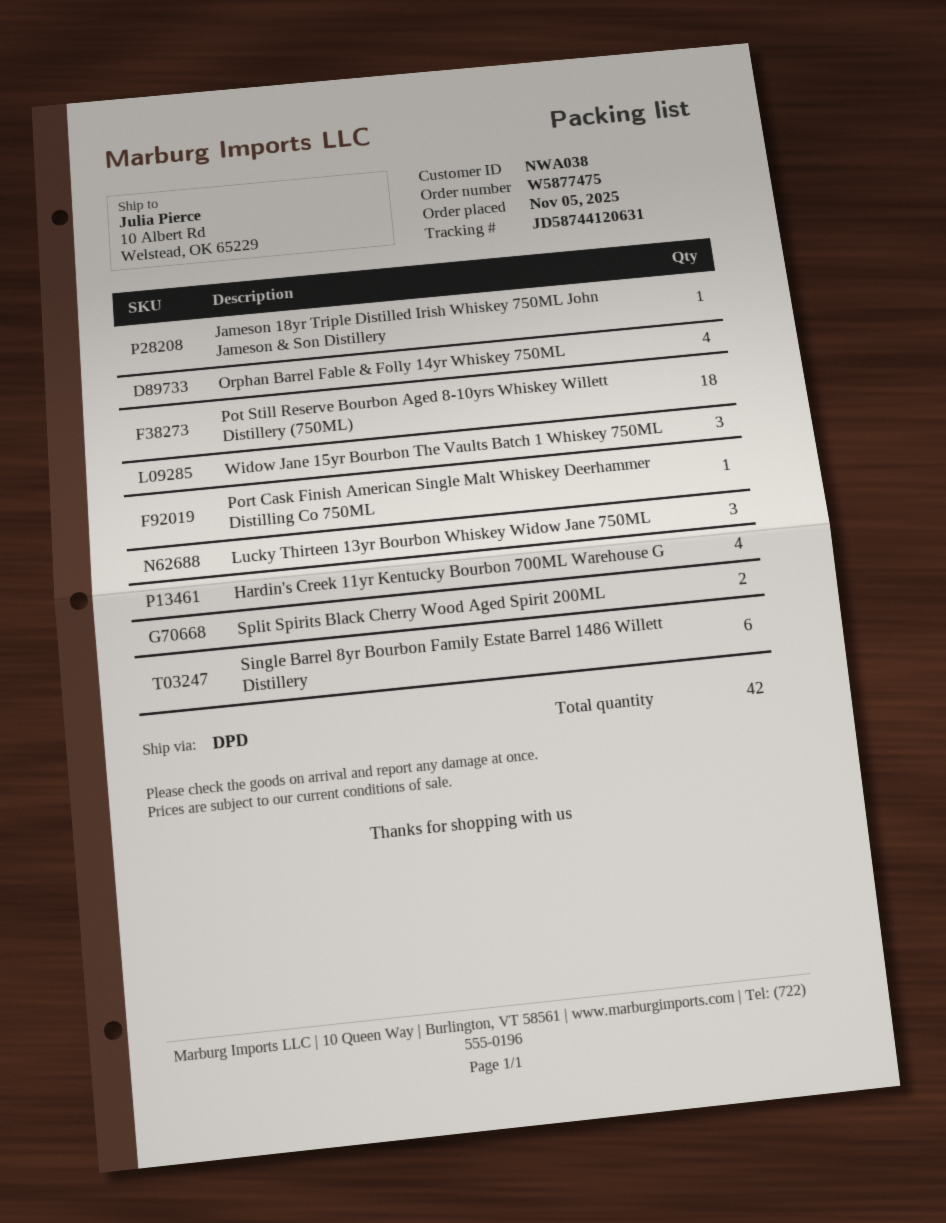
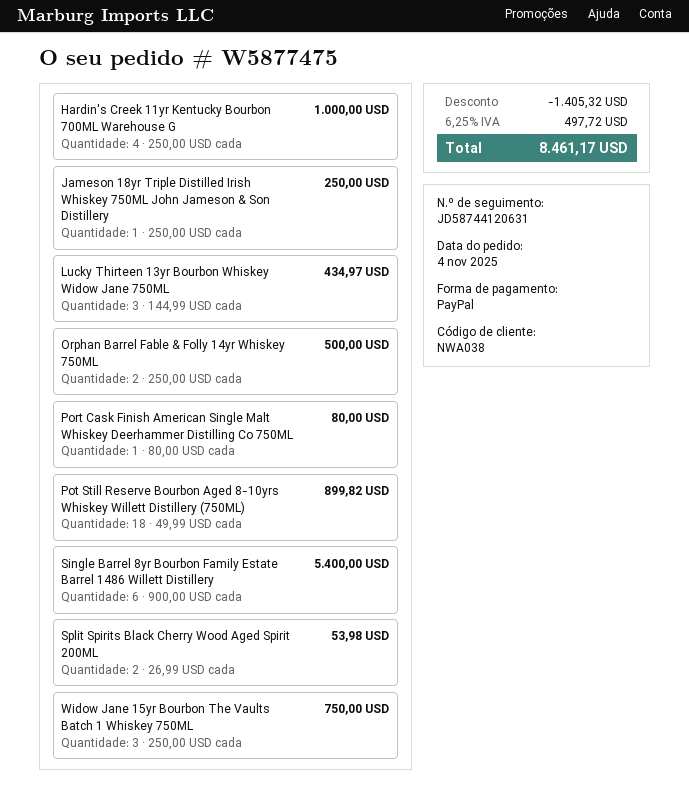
order date: 2025-11-05 -> 2025-11-04
Orphan Barrel Fable & Folly 14yr Whiskey 750ML: 4 -> 2

